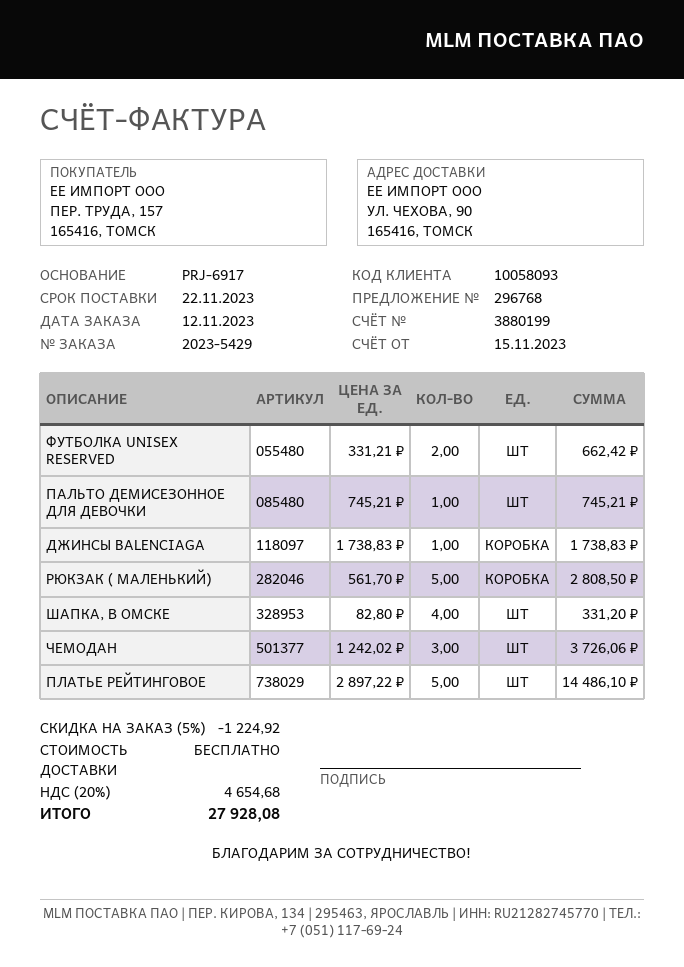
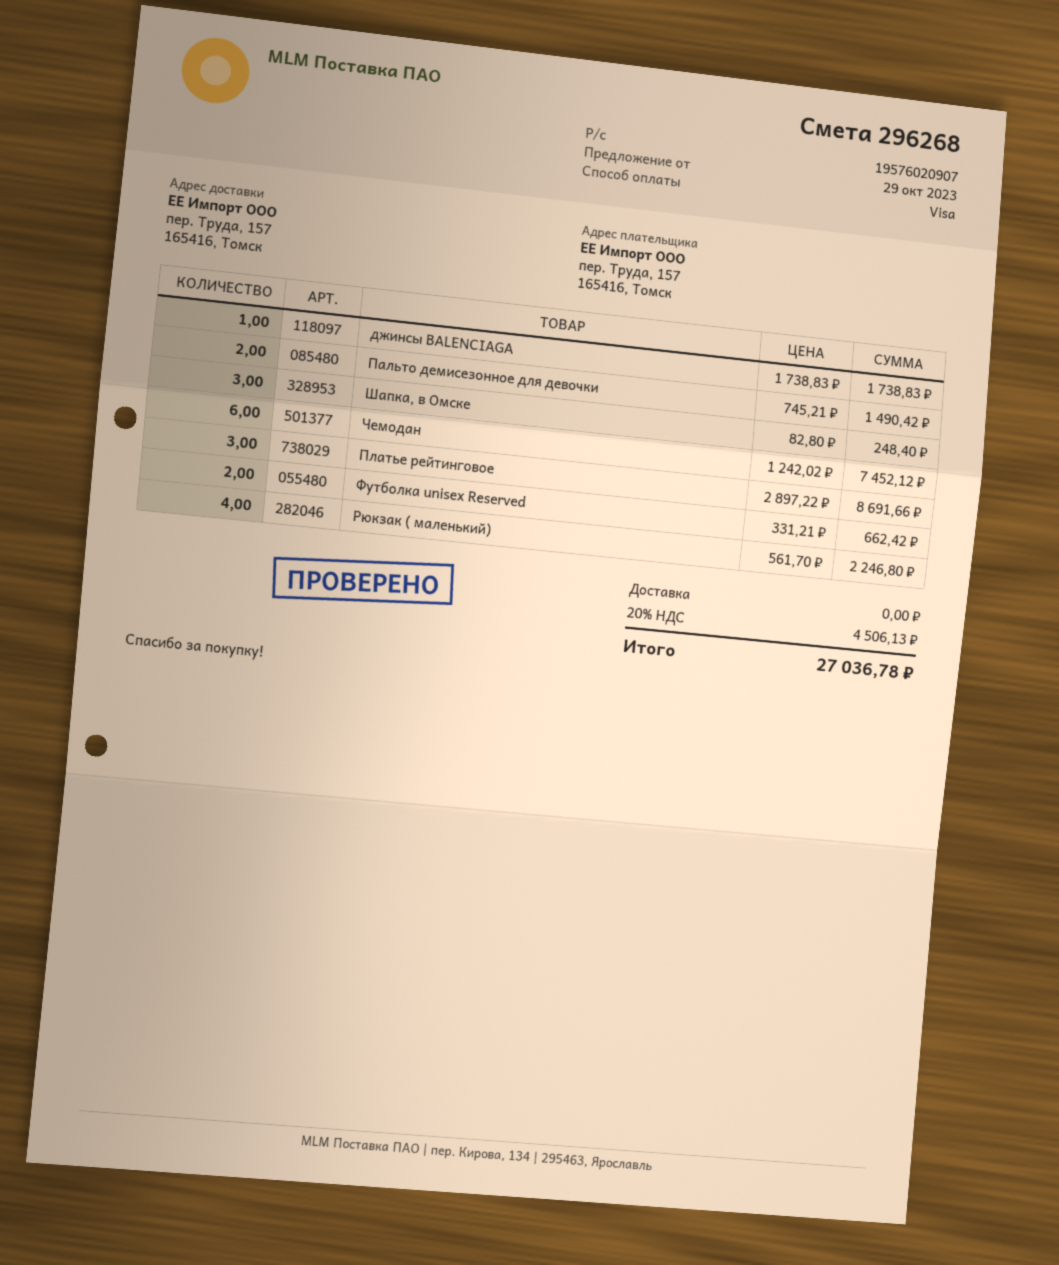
quote number: 296768 -> 296268
ship to: УЛ. ЧЕХОВА, 90, 165416, ТОМСК -> пер. Труда, 157, 165416, Томск
ПАЛЬТО ДЕМИСЕЗОННОЕ ДЛЯ ДЕВОЧКИ: 1 x 745.21 = 745.21 -> 2 x 745.21 = 1490.42
РЮКЗАК ( МАЛЕНЬКИЙ): 5 x 561.70 = 2808.50 -> 4 x 561.70 = 2246.80
ШАПКА, В ОМСКЕ: 4 x 82.80 = 331.20 -> 3 x 82.80 = 248.40
ЧЕМОДАН: 3 x 1242.02 = 3726.06 -> 6 x 1242.02 = 7452.12
ПЛАТЬЕ РЕЙТИНГОВОЕ: 5 x 2897.22 = 14486.10 -> 3 x 2897.22 = 8691.66
discount: 5% = 1224.92 -> none
tax: 20% = 4654.68 -> 20% = 4506.13
total: 27928.08 -> 27036.78

